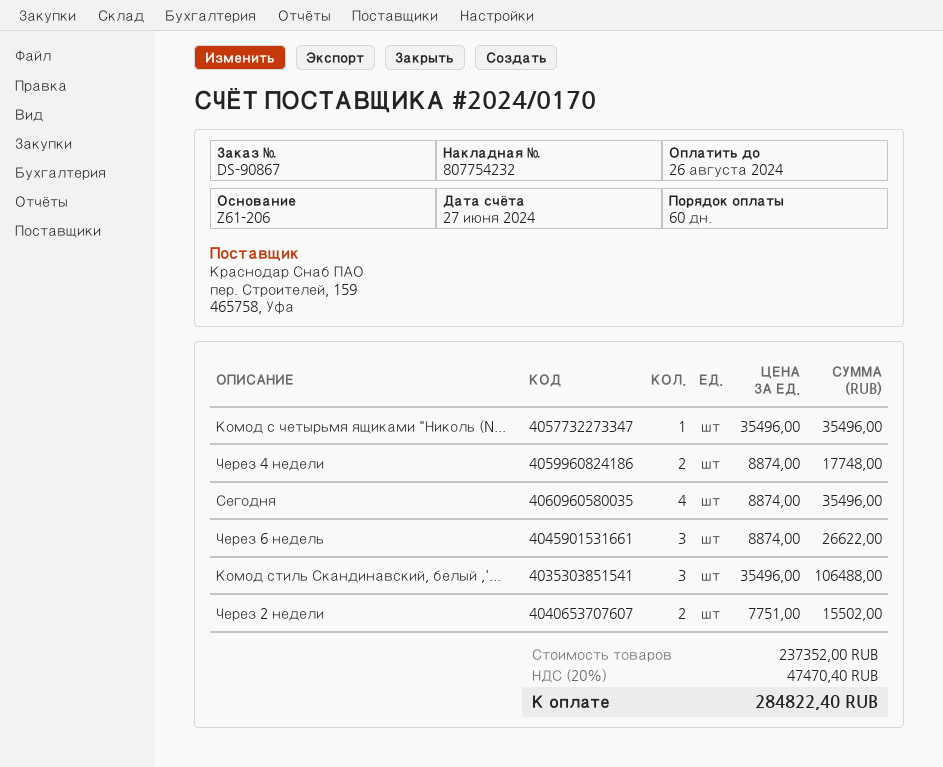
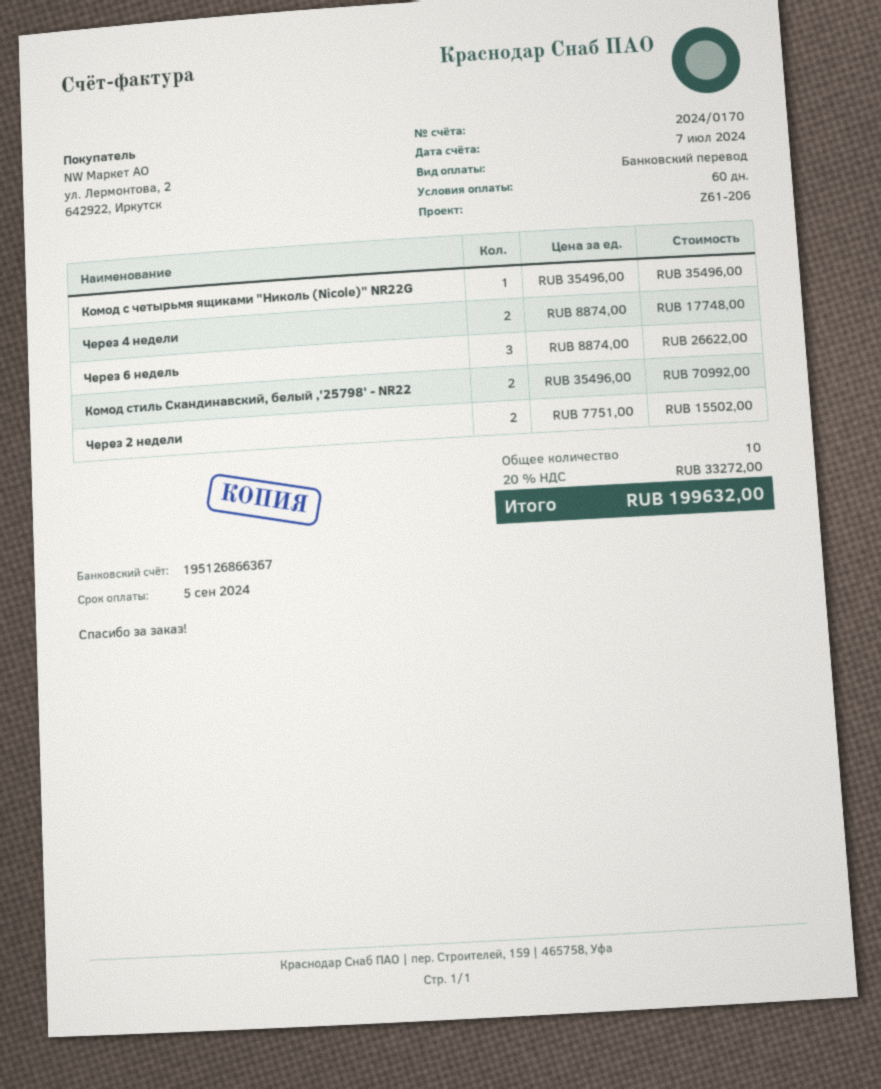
invoice date: 2024-06-27 -> 2024-07-07
due date: 2024-08-26 -> 2024-09-05
Сегодня: 4 x 8874.00 = 35496.00 -> none
Комод стиль Скандинавский, белый ,'...: 3 x 35496.00 = 106488.00 -> 2 x 35496.00 = 70992.00
tax: 20% = 47470.40 -> 20% = 33272.00
total: 284822.40 -> 199632.00

